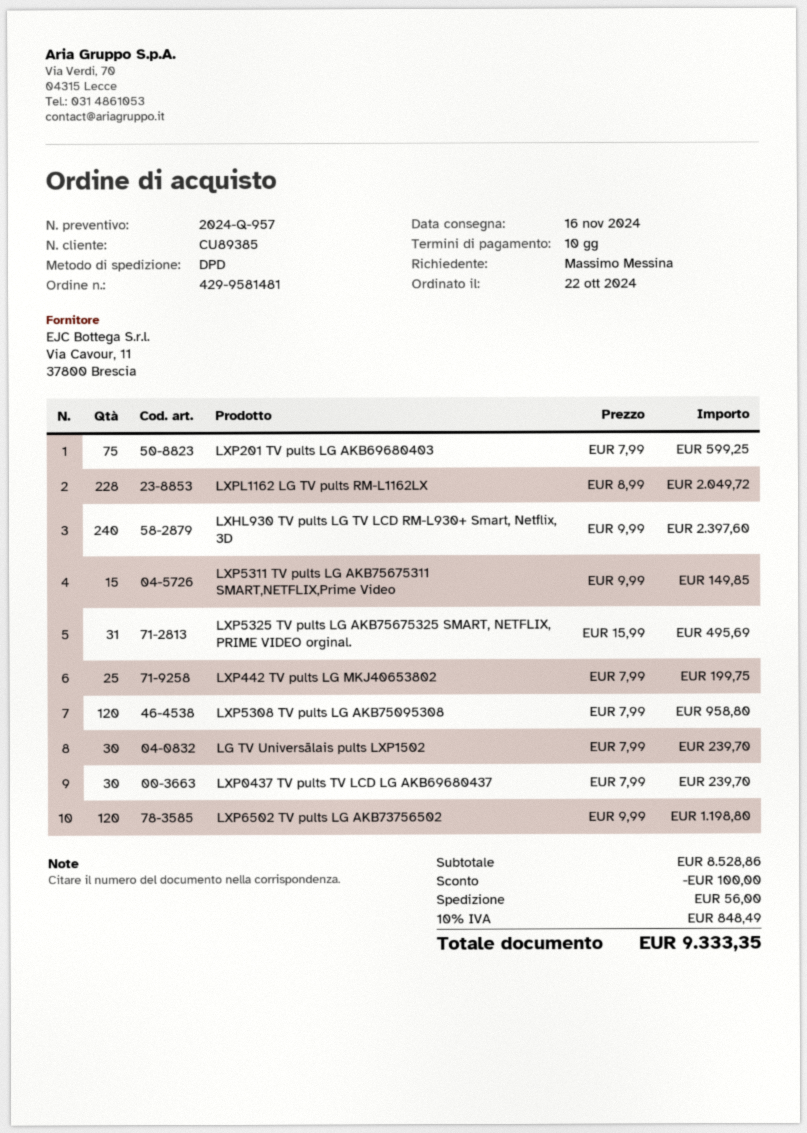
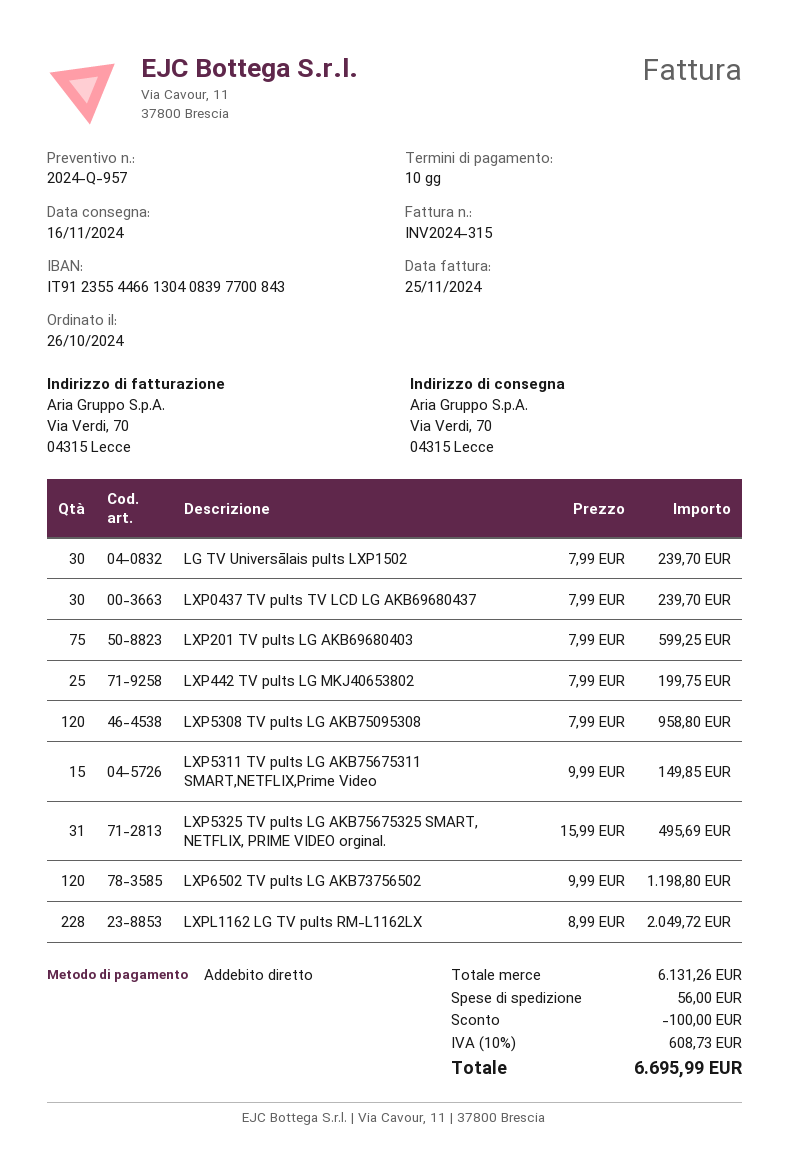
order date: 2024-10-22 -> 2024-10-26
LXHL930 TV pults LG TV LCD RM-L930+ Smart, Netflix, 3D: 240 x 9.99 = 2397.60 -> none
subtotal: 8528.86 -> 6131.26
tax: 10% = 848.49 -> 10% = 608.73
total: 9333.35 -> 6695.99

